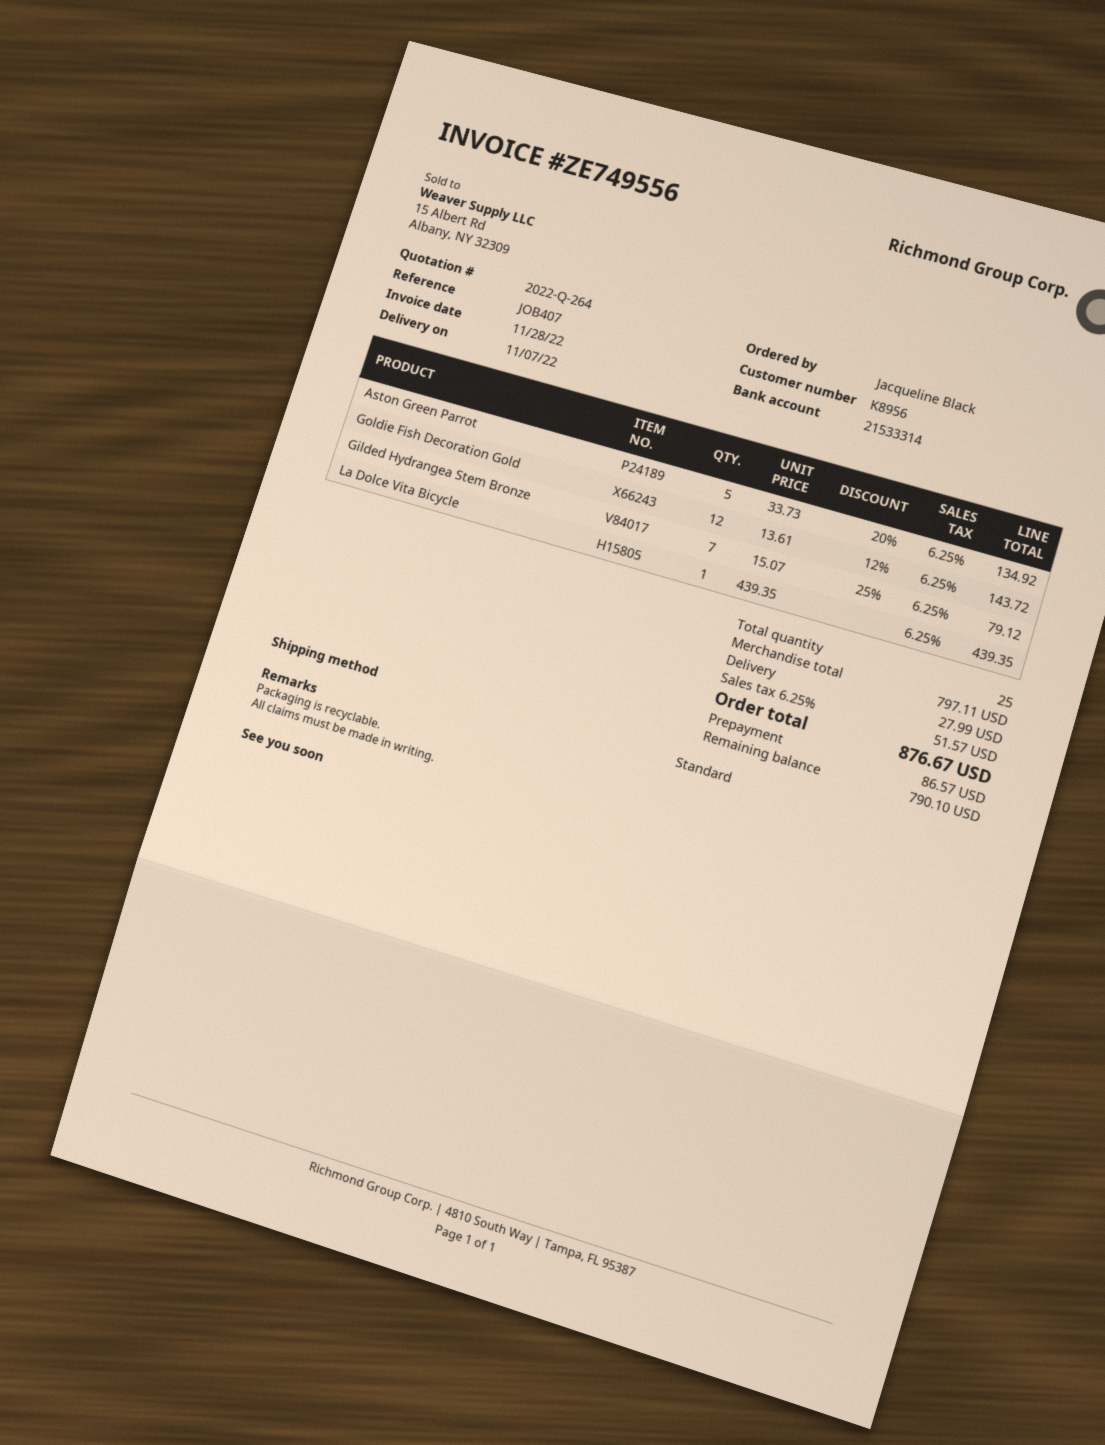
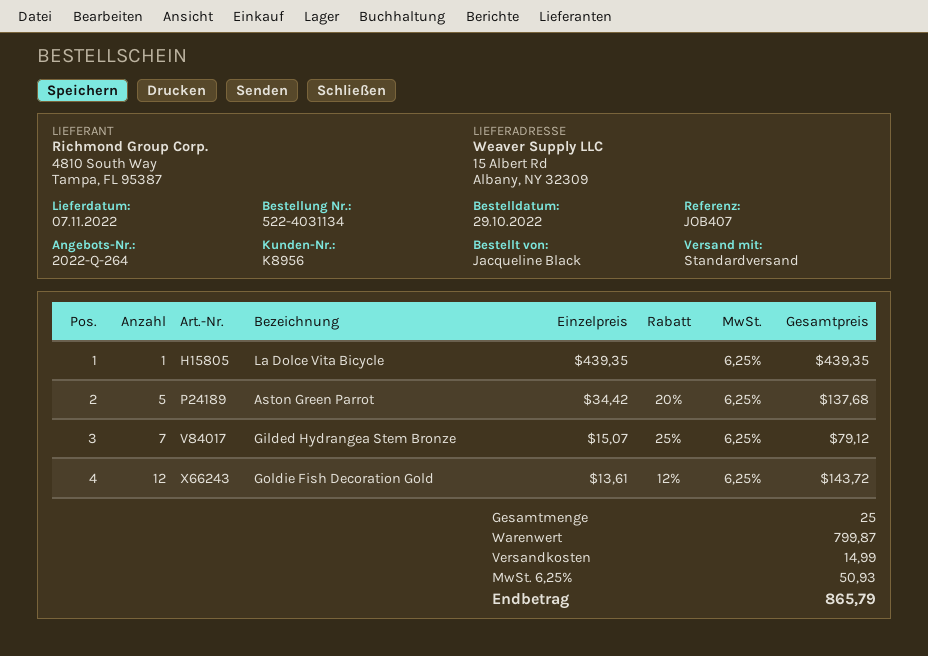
Aston Green Parrot: 5 x 33.73 - 20% = 134.92 -> 5 x 34.42 - 20% = 137.68
subtotal: 797.11 -> 799.87
shipping: 27.99 -> 14.99
tax: 6.25% = 51.57 -> 6.25% = 50.93
total: 876.67 -> 865.79

